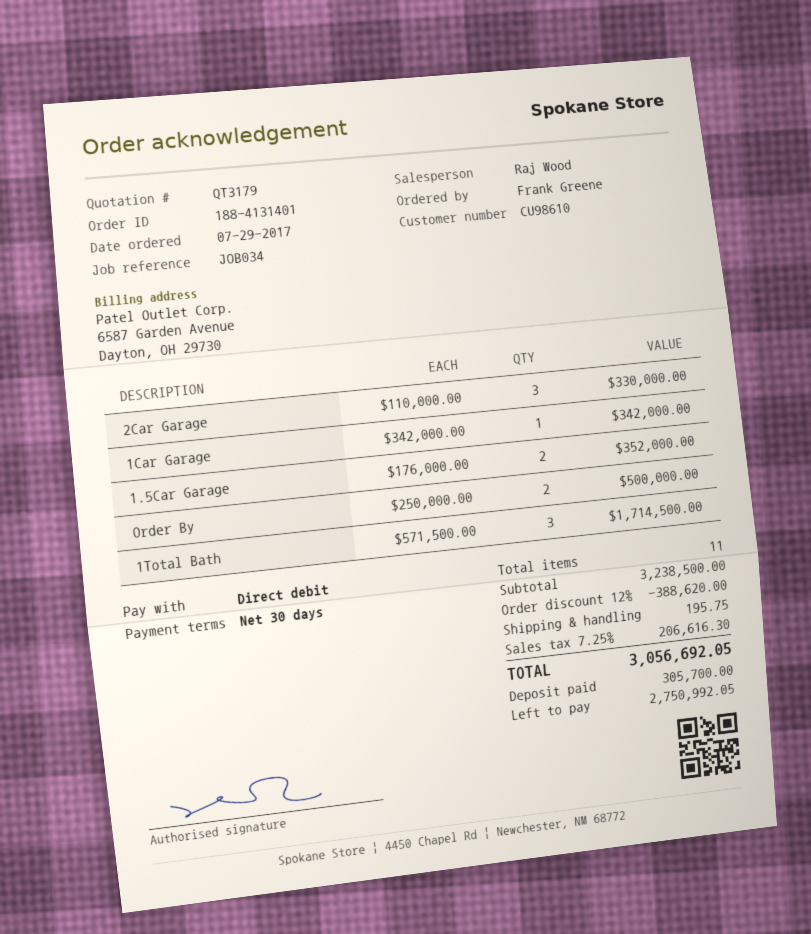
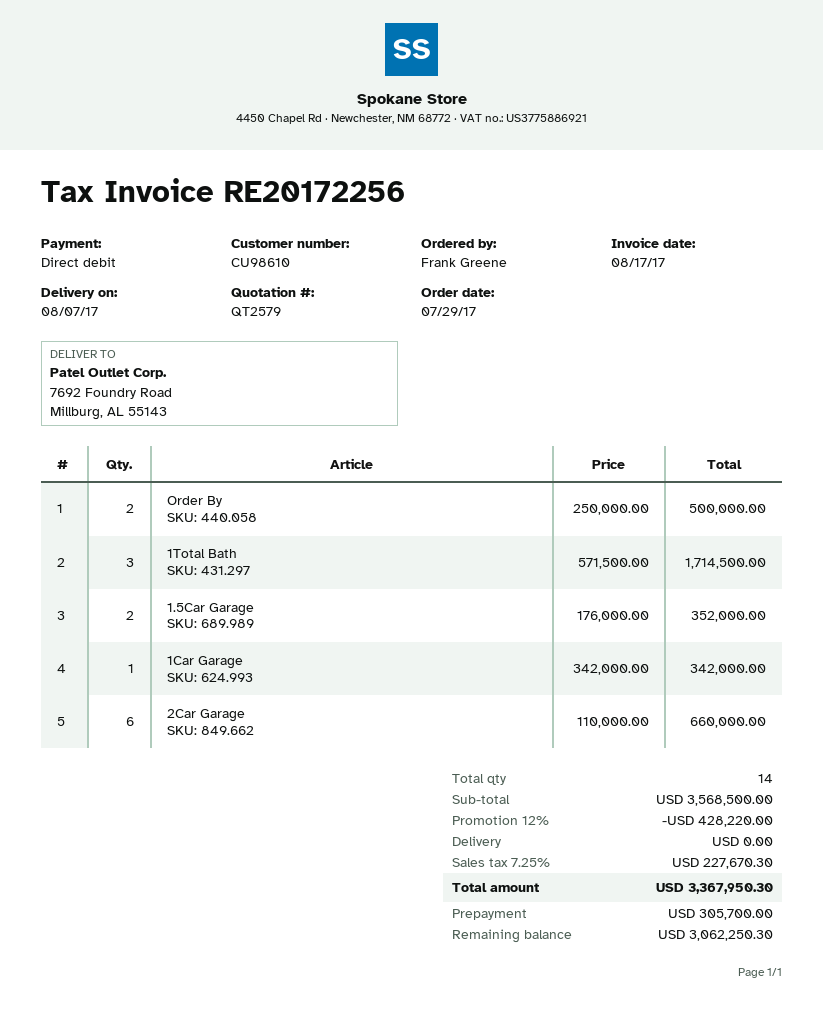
quote number: QT3179 -> QT2579
2Car Garage: 3 x 110000.00 = 330000.00 -> 6 x 110000.00 = 660000.00
total quantity: 11 -> 14
subtotal: 3238500.00 -> 3568500.00
discount: 12% = 388620.00 -> 12% = 428220.00
shipping: 195.75 -> 0.00
tax: 7.25% = 206616.30 -> 7.25% = 227670.30
total: 3056692.05 -> 3367950.30
balance: 2750992.05 -> 3062250.30

